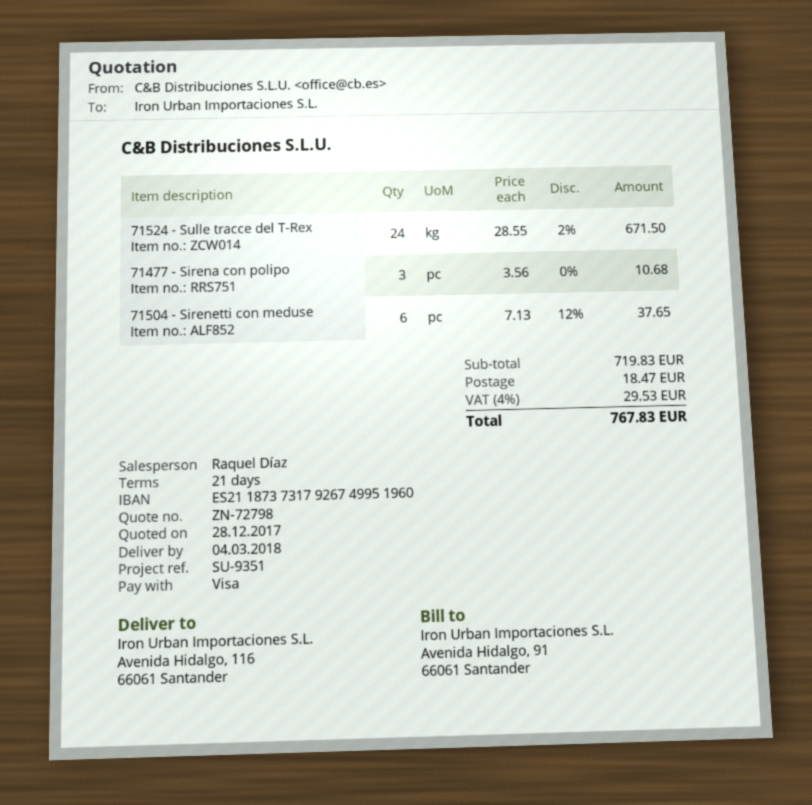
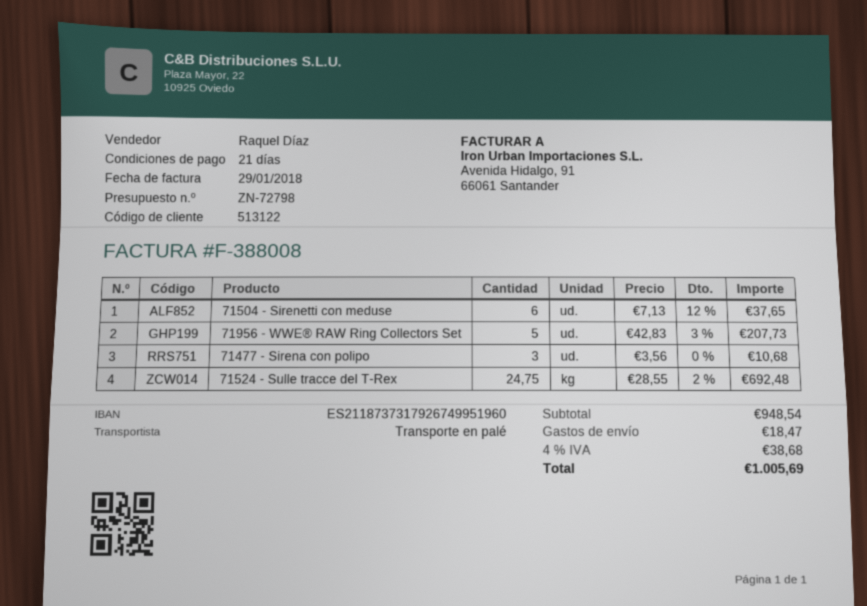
71524 - Sulle tracce del T-Rex: 24 x 28.55 - 2% = 671.50 -> 24.75 x 28.55 - 2% = 692.48
71956 - WWE® RAW Ring Collectors Set: none -> 5 x 42.83 - 3% = 207.73
subtotal: 719.83 -> 948.54
tax: 4% = 29.53 -> 4% = 38.68
total: 767.83 -> 1005.69

